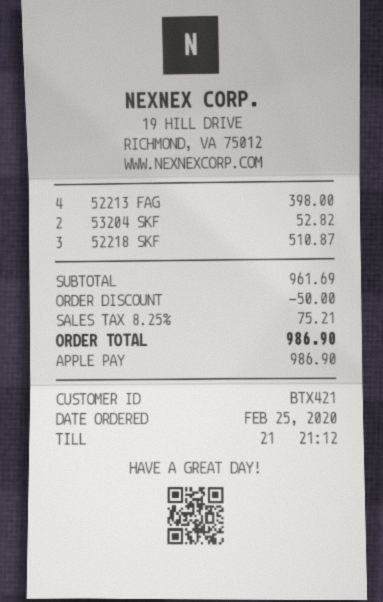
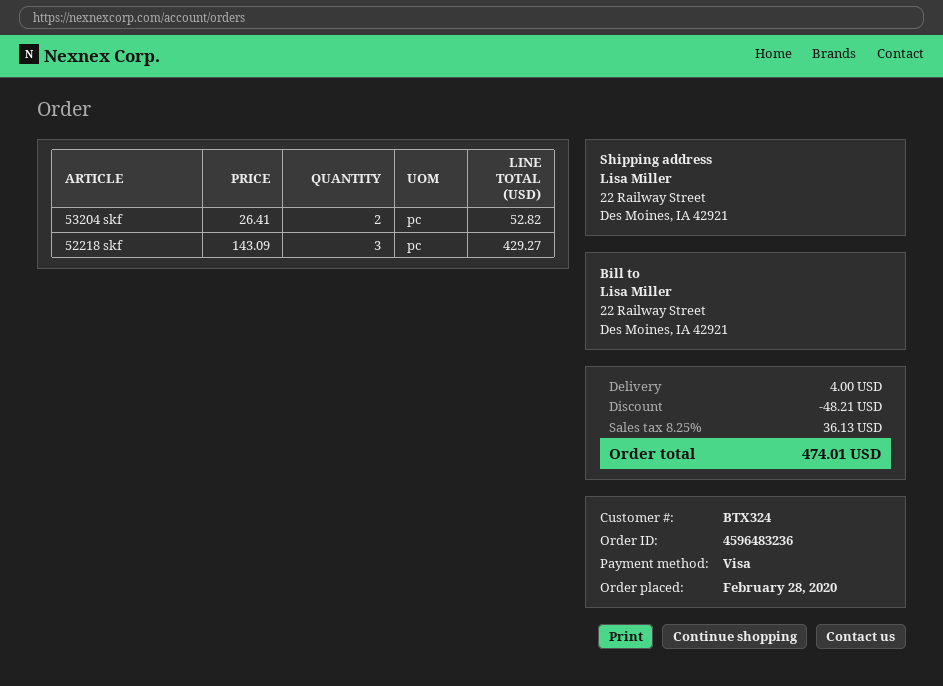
order date: 2020-02-25 -> 2020-02-28
customer number: BTX421 -> BTX324
payment method: Apple Pay -> Visa
52213 FAG: 4 for 398.00 -> none
52218 SKF: 3 for 510.87 -> 3 for 429.27
discount: 50.00 -> 48.21
shipping: none -> 4.00
tax: 8.25% = 75.21 -> 8.25% = 36.13
total: 986.90 -> 474.01

